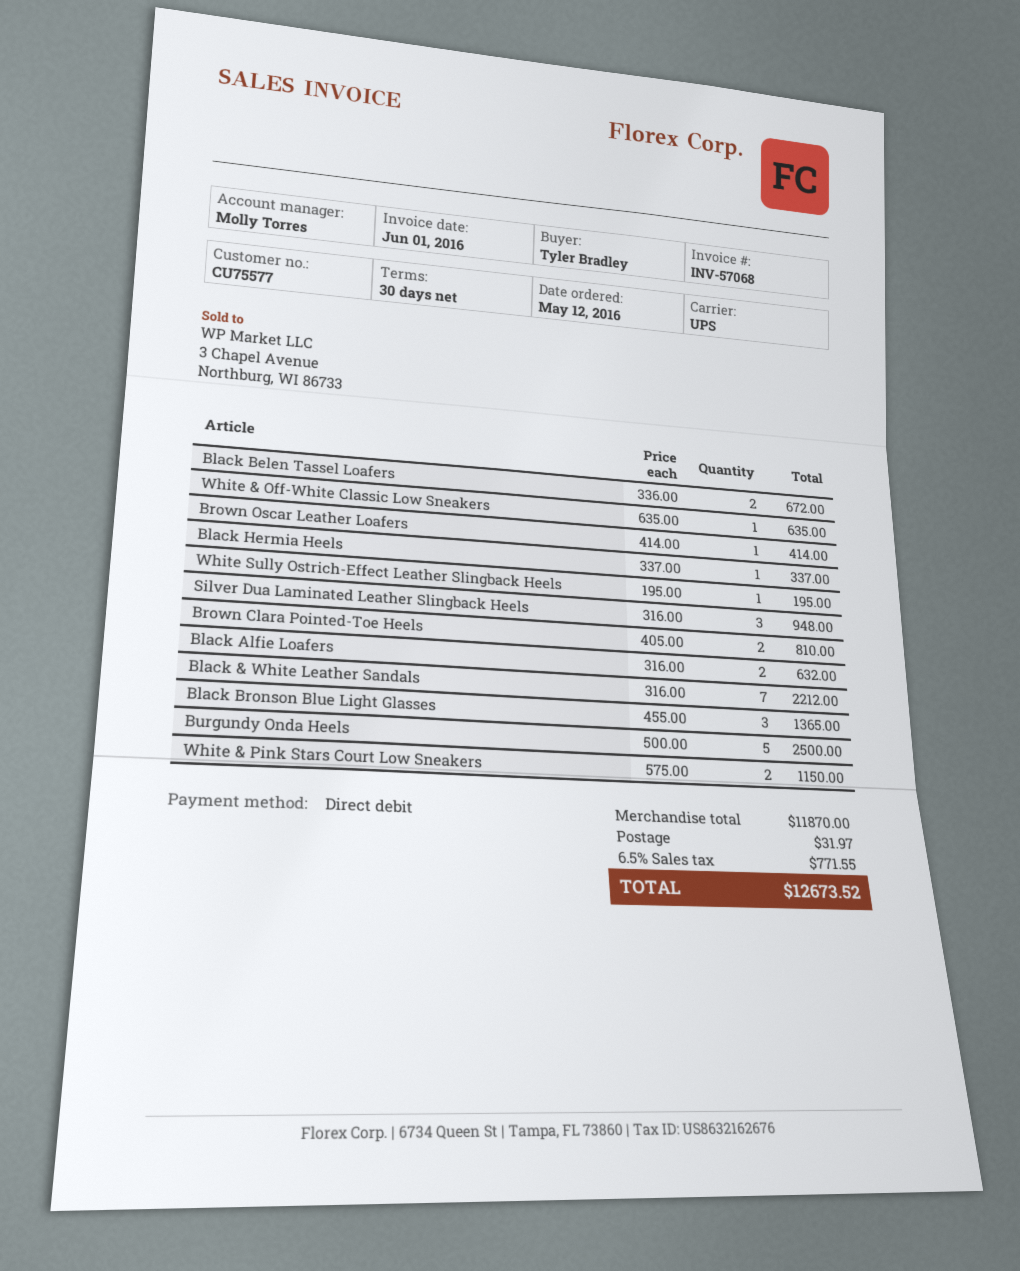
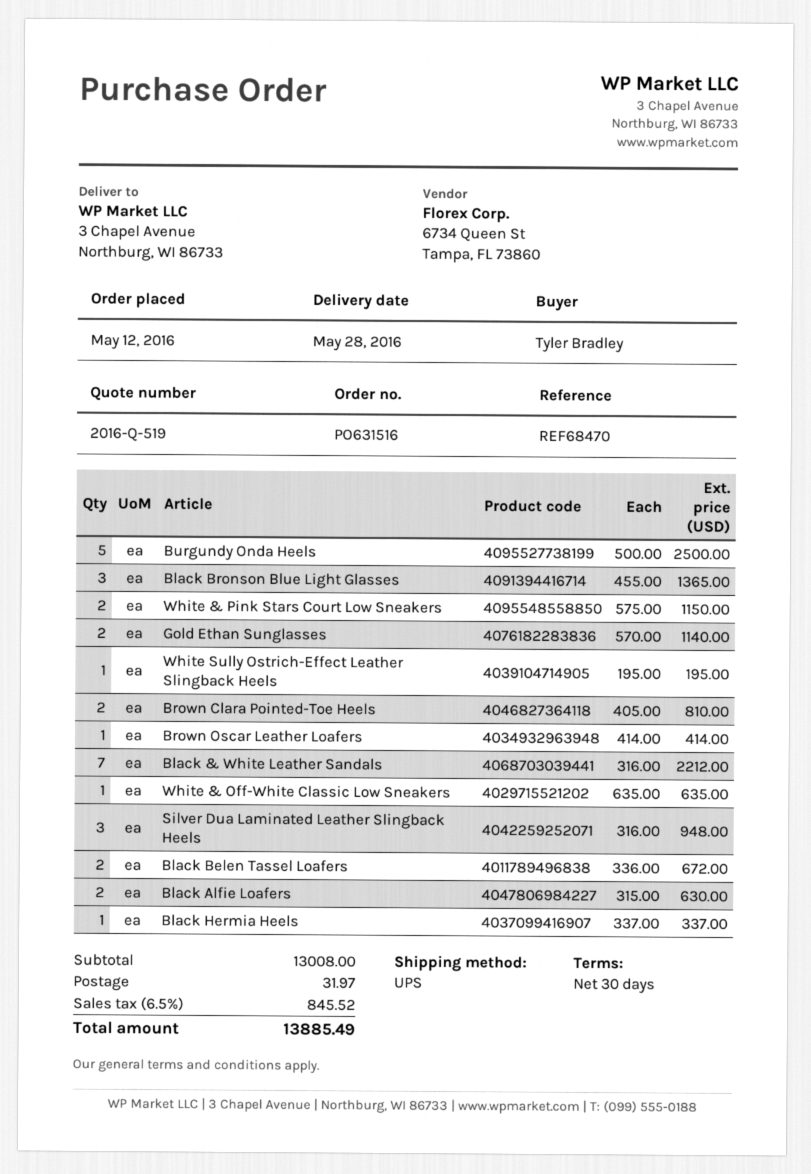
Black Alfie Loafers: 2 x 316.00 = 632.00 -> 2 x 315.00 = 630.00
Gold Ethan Sunglasses: none -> 2 x 570.00 = 1140.00
subtotal: 11870.00 -> 13008.00
tax: 6.5% = 771.55 -> 6.5% = 845.52
total: 12673.52 -> 13885.49

